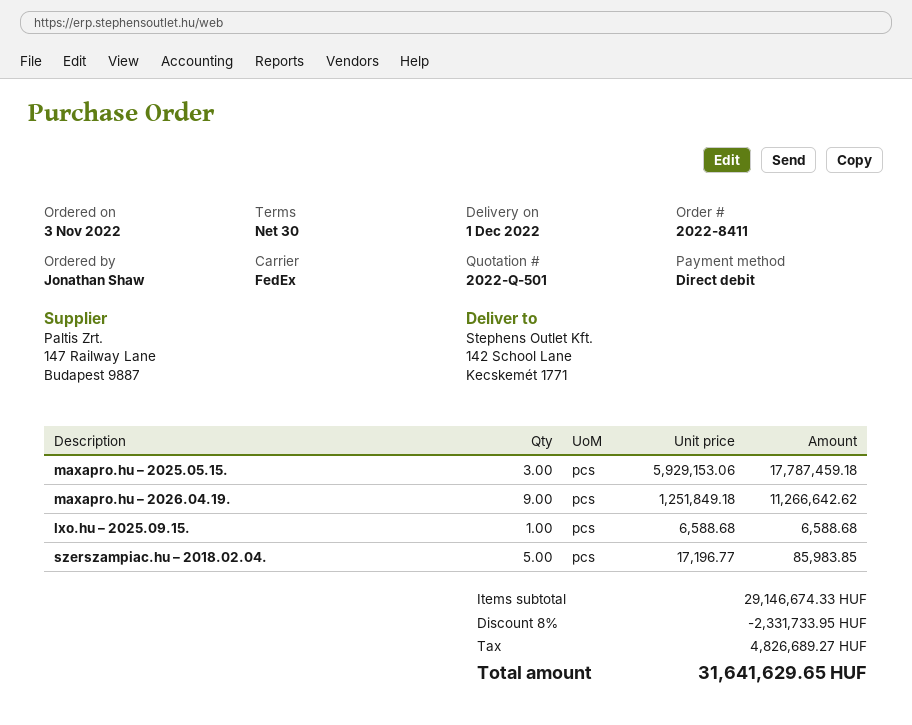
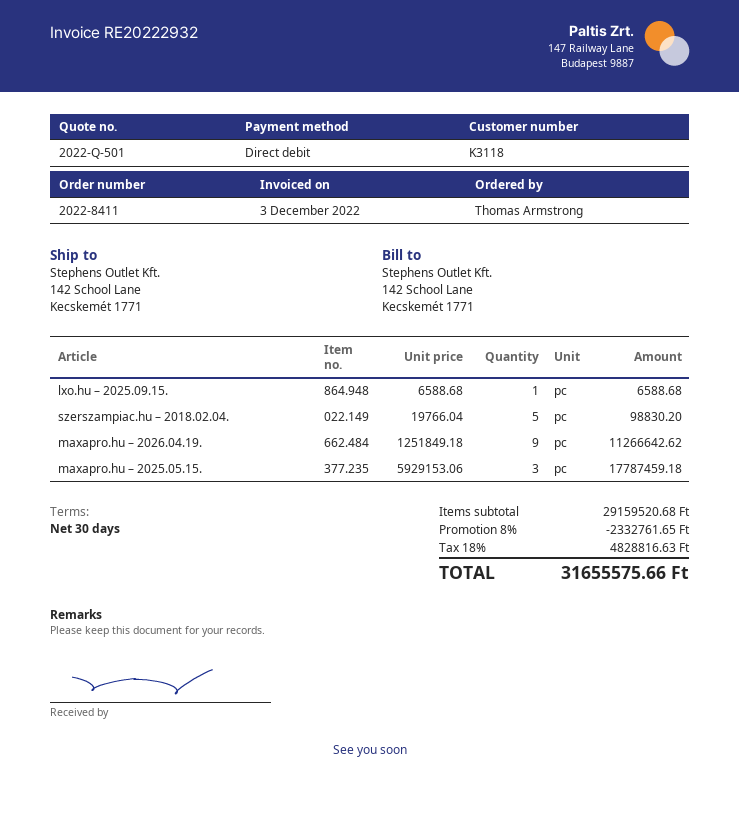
ordered by: Jonathan Shaw -> Thomas Armstrong
szerszampiac.hu – 2018.02.04.: 5 x 17196.77 = 85983.85 -> 5 x 19766.04 = 98830.20
subtotal: 29146674.33 -> 29159520.68
discount: 8% = 2331733.95 -> 8% = 2332761.65
tax: 4826689.27 -> 4828816.63
total: 31641629.65 -> 31655575.66

